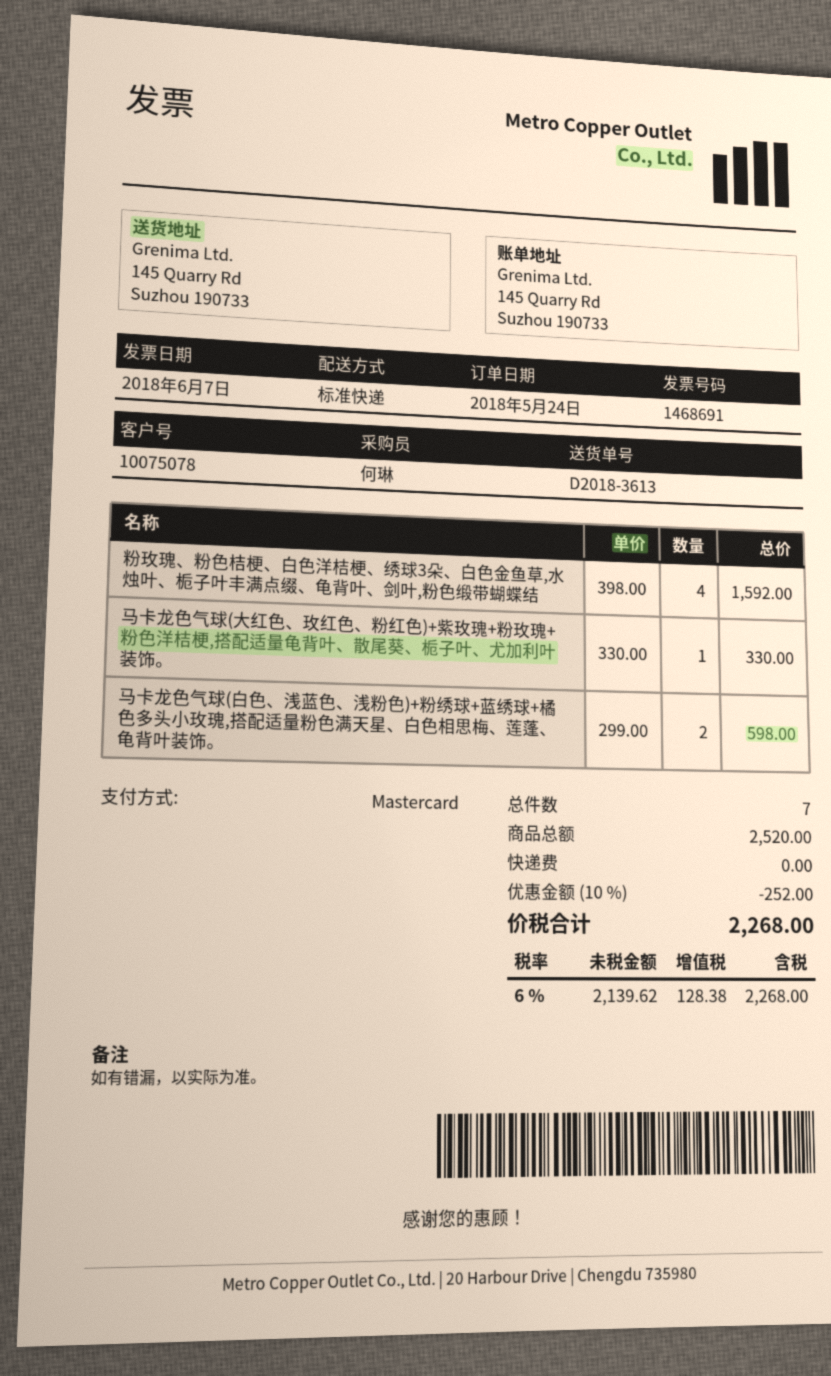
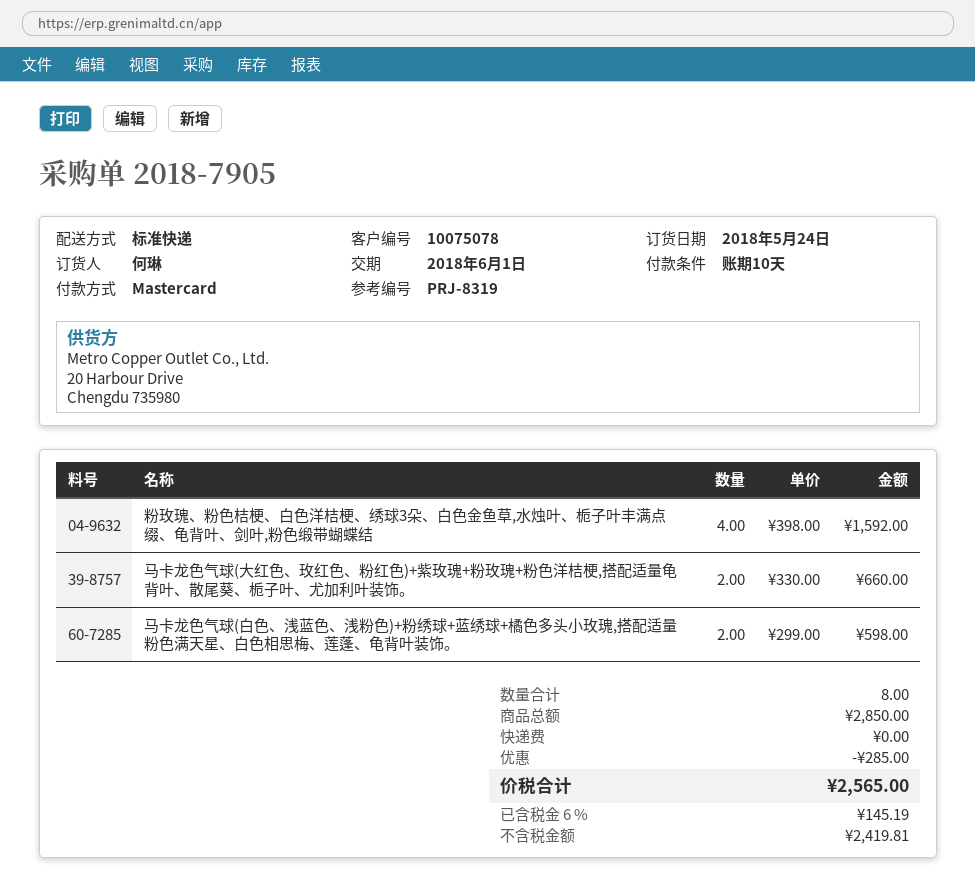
马卡龙色气球(大红色、玫红色、粉红色)+紫玫瑰+粉玫瑰+粉色洋桔梗,搭配适量龟背叶、散尾葵、栀子叶、尤加利叶装饰。: 1 x 330.00 = 330.00 -> 2 x 330.00 = 660.00
total quantity: 7 -> 8
subtotal: 2520.00 -> 2850.00
discount: 252.00 -> 285.00
net: 2139.62 -> 2419.81
tax: 6% = 128.38 -> 6% = 145.19
total: 2268.00 -> 2565.00

